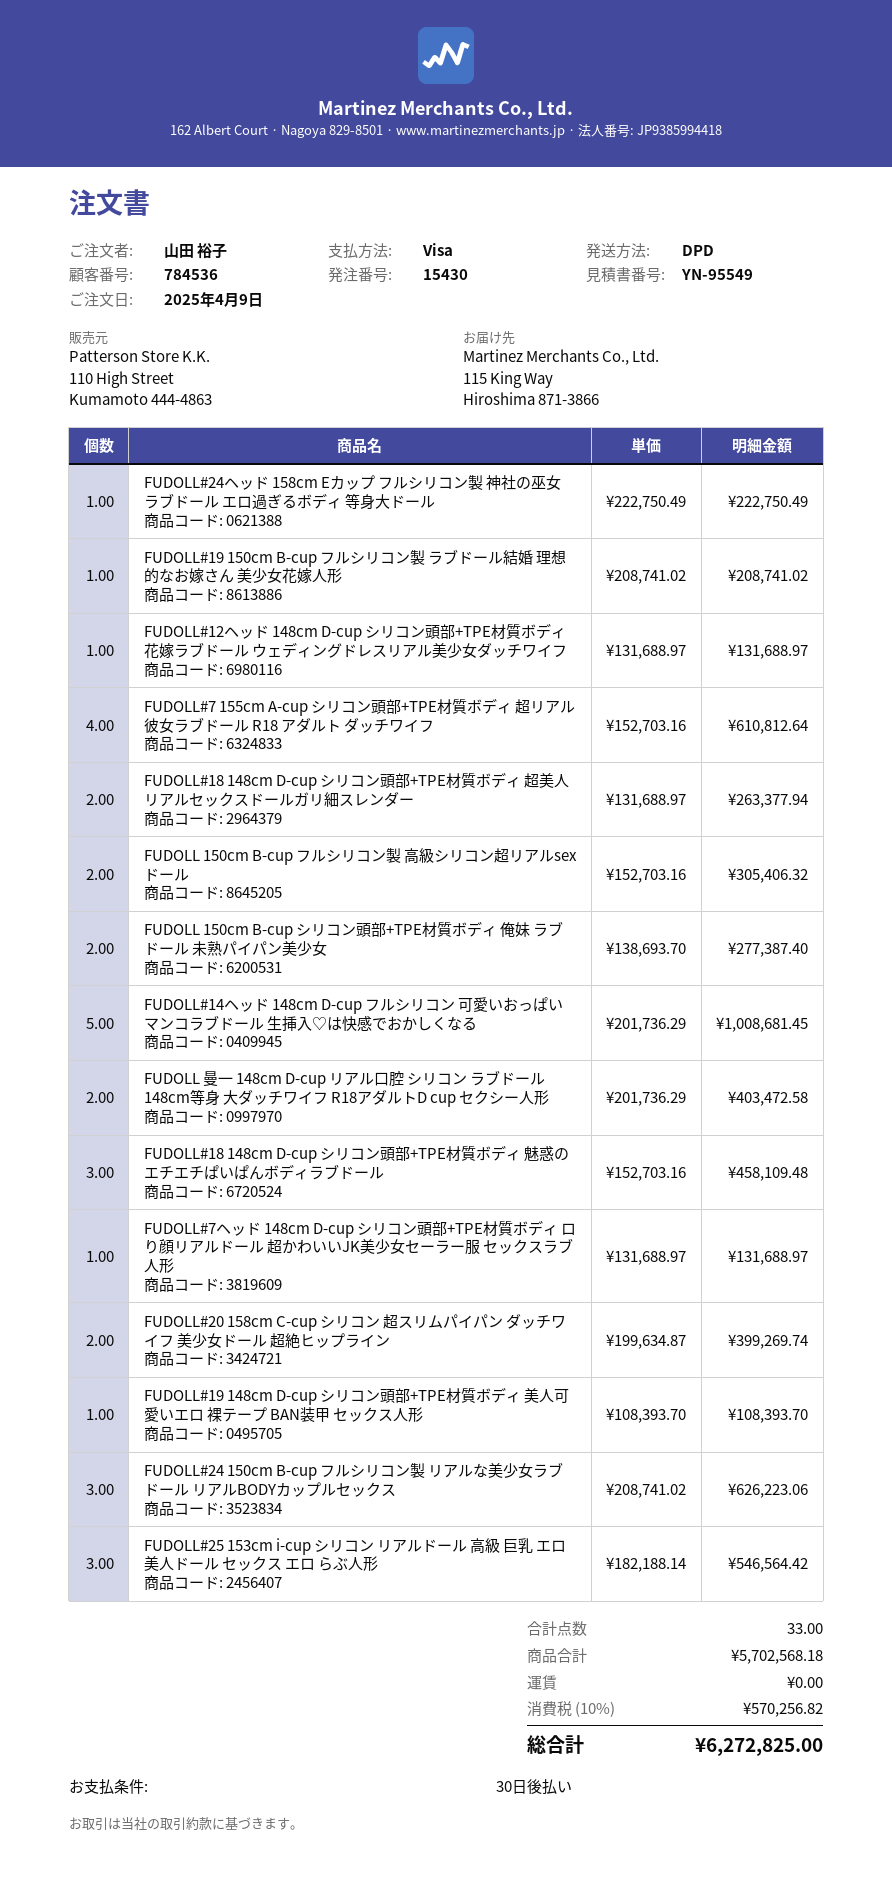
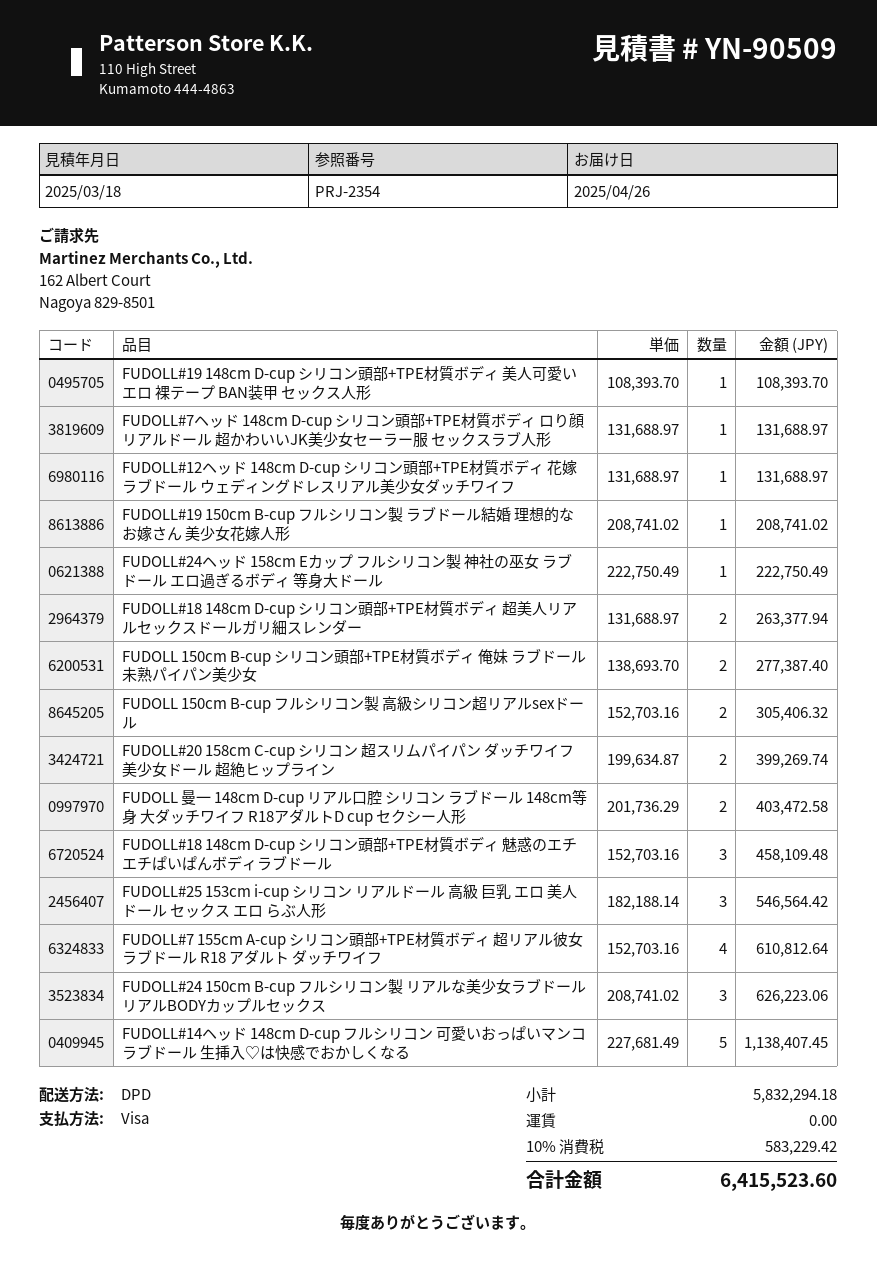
quote number: YN-95549 -> YN-90509
FUDOLL#14ヘッド 148cm D-cup フルシリコン 可愛いおっぱいマンコラブドール 生挿入♡は快感でおかしくなる: 5 x 201736.29 = 1008681.45 -> 5 x 227681.49 = 1138407.45
subtotal: 5702568.18 -> 5832294.18
tax: 10% = 570256.82 -> 10% = 583229.42
total: 6272825.00 -> 6415523.60

